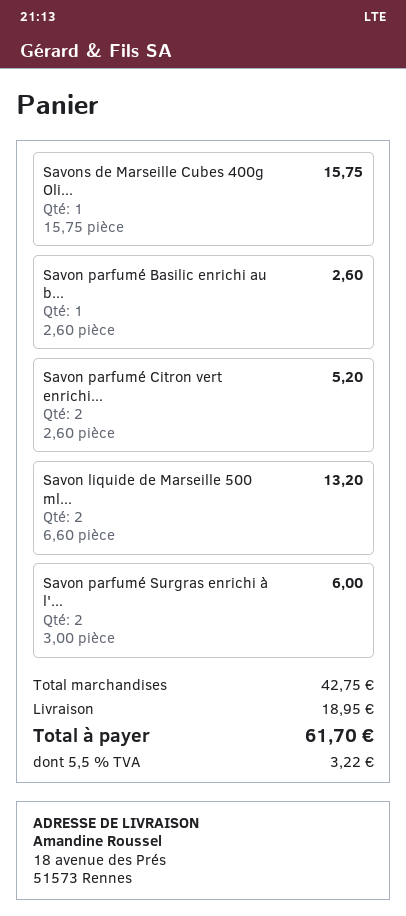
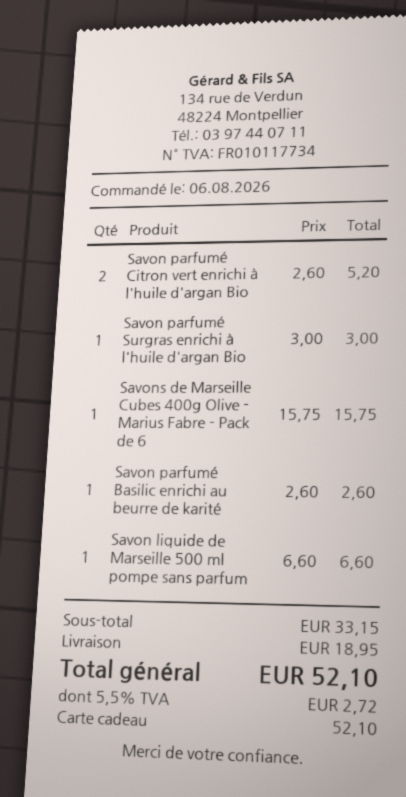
Savon liquide de Marseille 500 ml...: 2 x 6.60 = 13.20 -> 1 x 6.60 = 6.60
Savon parfumé Surgras enrichi à l'...: 2 x 3.00 = 6.00 -> 1 x 3.00 = 3.00
subtotal: 42.75 -> 33.15
tax: 5.5% = 3.22 -> 5.5% = 2.72
total: 61.70 -> 52.10

